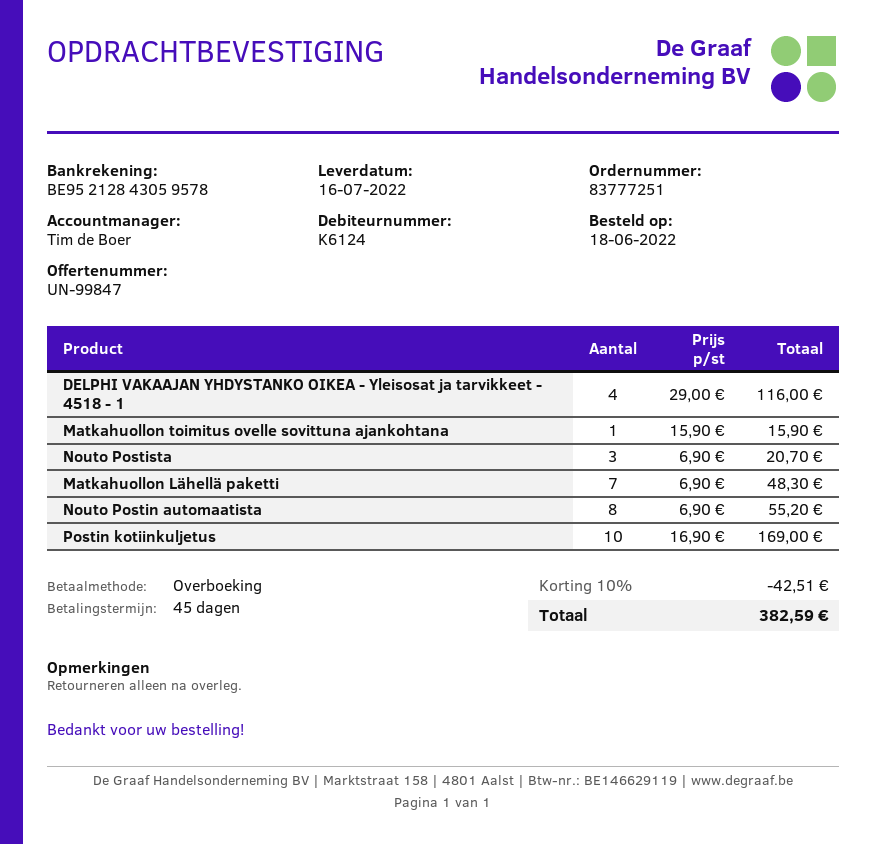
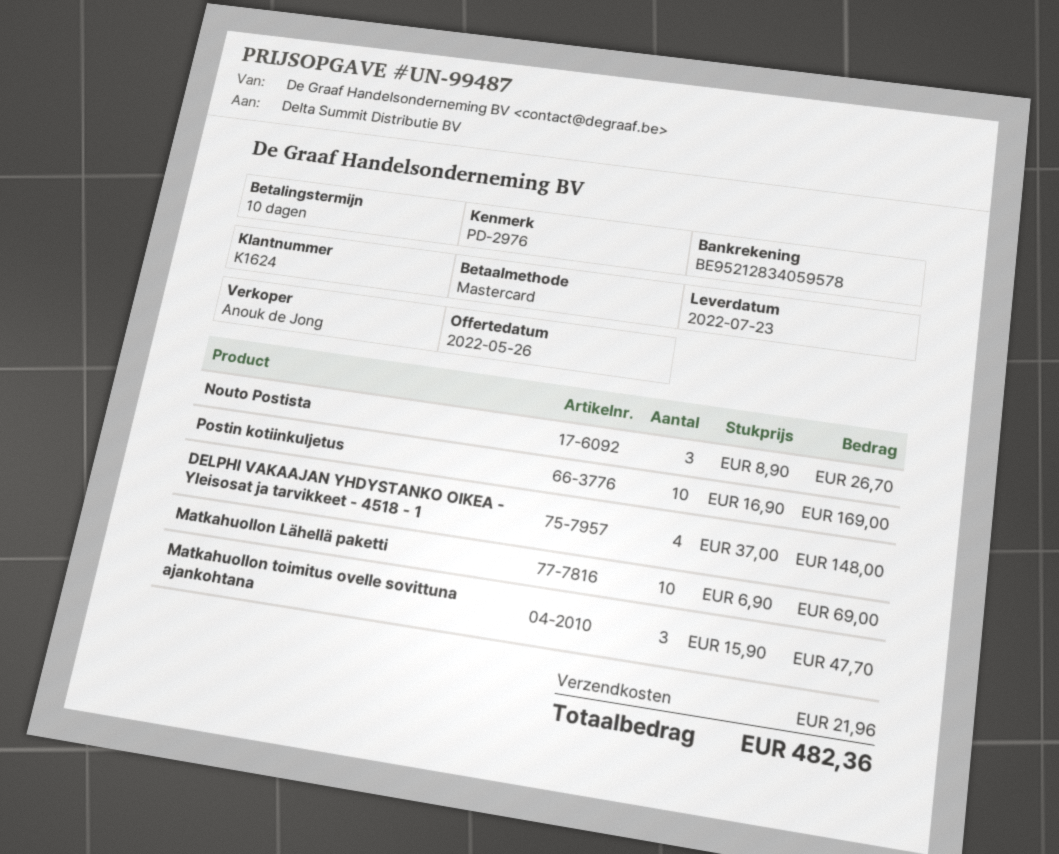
quote number: UN-99847 -> UN-99487
delivery date: 2022-07-16 -> 2022-07-23
payment terms: 45 days -> 10 days
customer number: K6124 -> K1624
sales rep: Tim de Boer -> Anouk de Jong
payment method: bank transfer -> Mastercard
bank account: BE95212843059578 -> BE95212834059578
DELPHI VAKAAJAN YHDYSTANKO OIKEA - Yleisosat ja tarvikkeet - 4518 - 1: 4 x 29.00 = 116.00 -> 4 x 37.00 = 148.00
Matkahuollon toimitus ovelle sovittuna ajankohtana: 1 x 15.90 = 15.90 -> 3 x 15.90 = 47.70
Nouto Postista: 3 x 6.90 = 20.70 -> 3 x 8.90 = 26.70
Matkahuollon Lähellä paketti: 7 x 6.90 = 48.30 -> 10 x 6.90 = 69.00
Nouto Postin automaatista: 8 x 6.90 = 55.20 -> none
discount: 10% = 42.51 -> none
shipping: none -> 21.96
total: 382.59 -> 482.36

